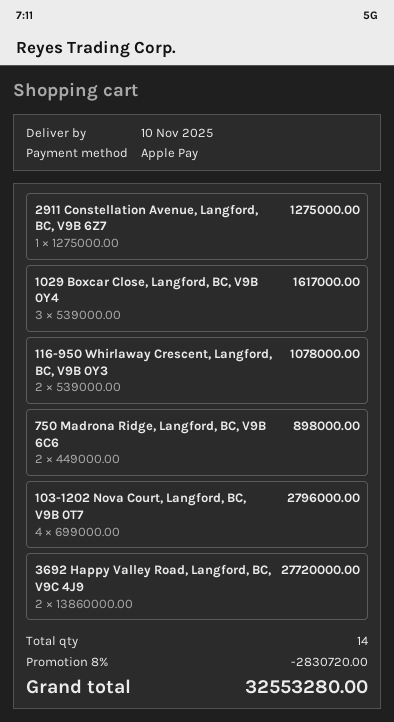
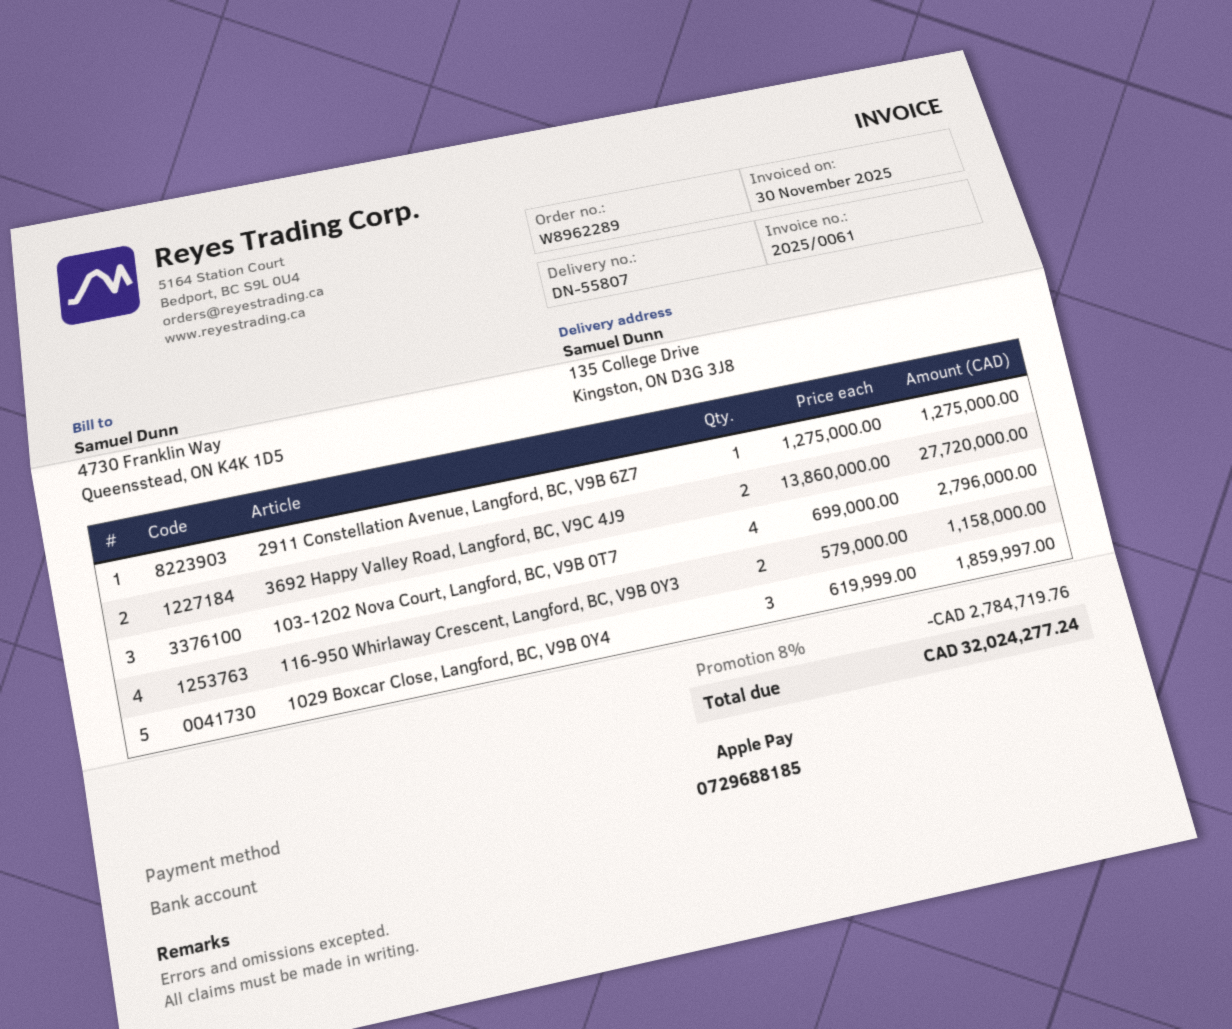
1029 Boxcar Close, Langford, BC, V9B 0Y4: 3 x 539000.00 = 1617000.00 -> 3 x 619999.00 = 1859997.00
116-950 Whirlaway Crescent, Langford, BC, V9B 0Y3: 2 x 539000.00 = 1078000.00 -> 2 x 579000.00 = 1158000.00
750 Madrona Ridge, Langford, BC, V9B 6C6: 2 x 449000.00 = 898000.00 -> none
discount: 8% = 2830720.00 -> 8% = 2784719.76
total: 32553280.00 -> 32024277.24

